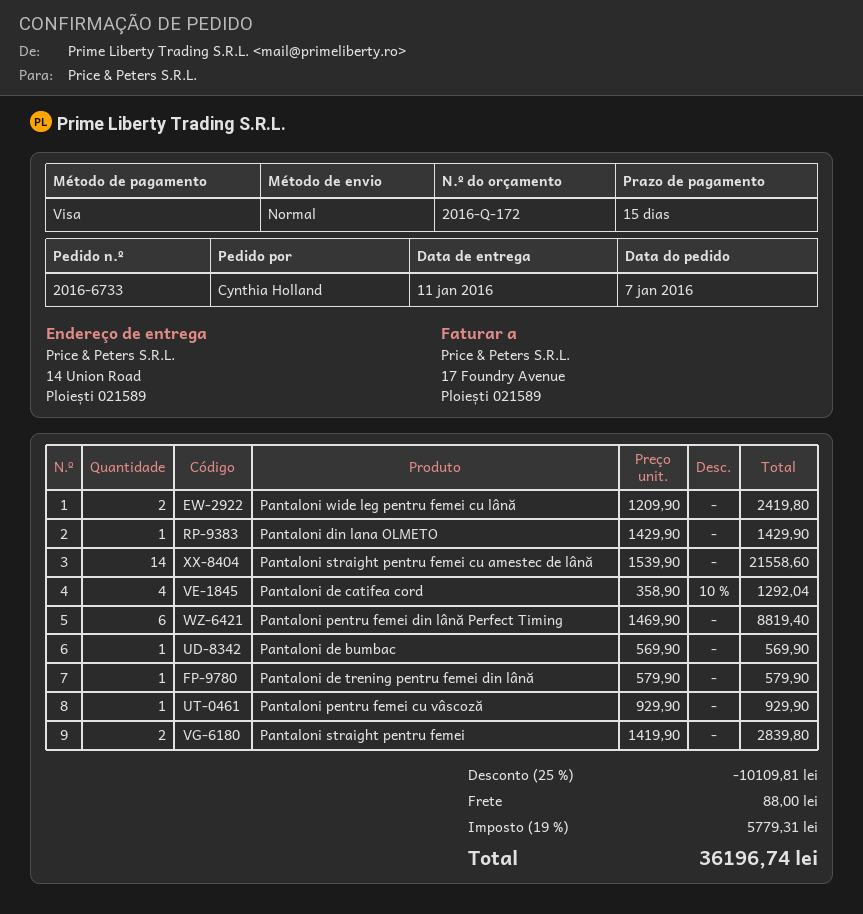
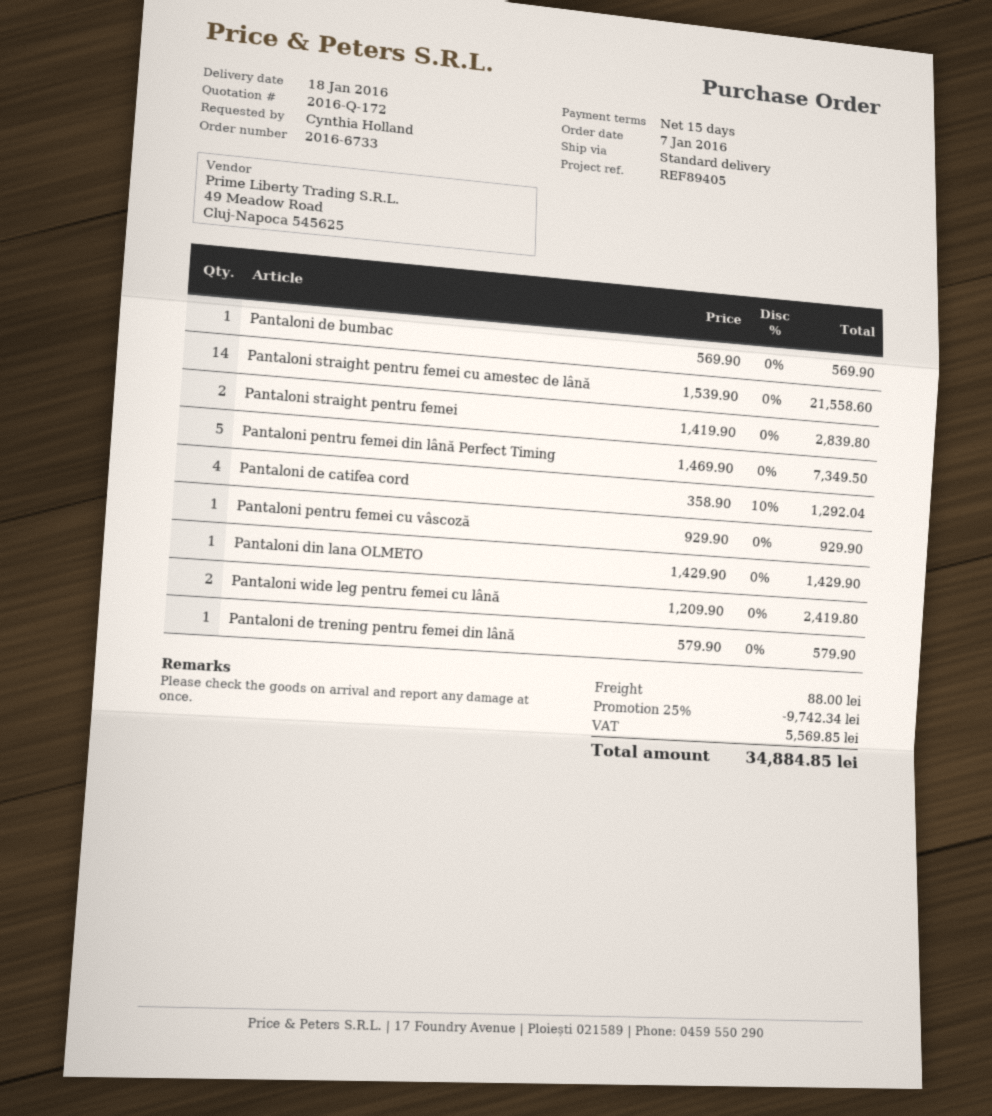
delivery date: 2016-01-11 -> 2016-01-18
Pantaloni pentru femei din lână Perfect Timing: 6 x 1469.90 = 8819.40 -> 5 x 1469.90 = 7349.50
discount: 25% = 10109.81 -> 25% = 9742.34
tax: 5779.31 -> 5569.85
total: 36196.74 -> 34884.85

